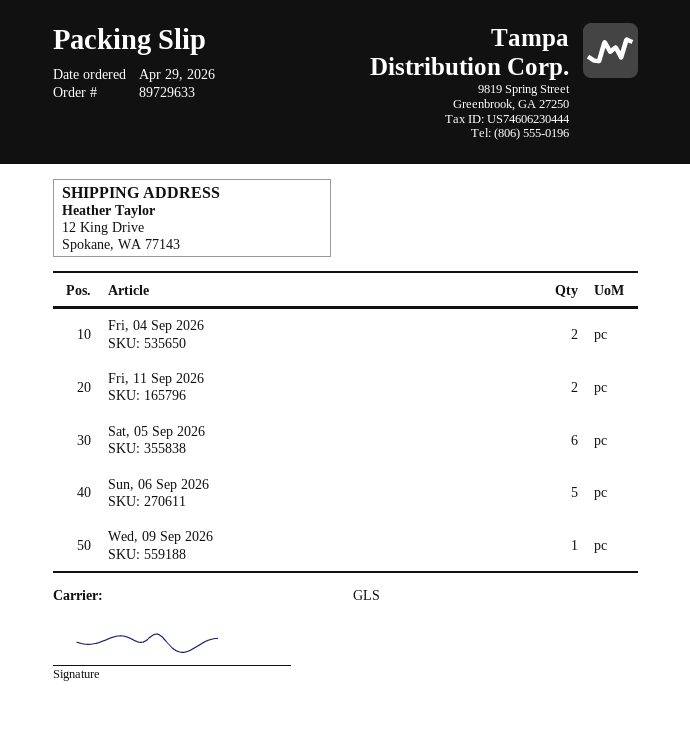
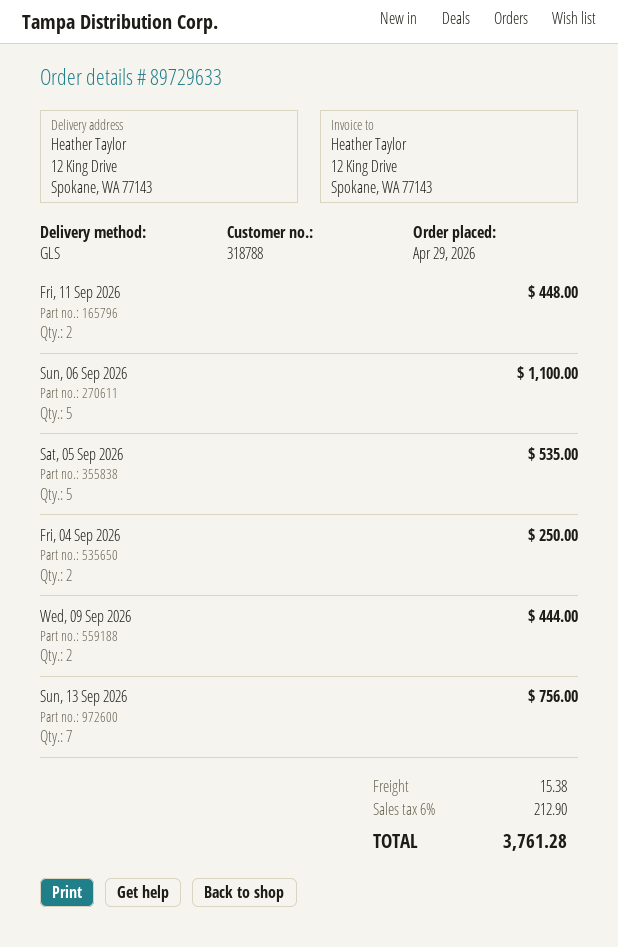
Sat, 05 Sep 2026: 6 -> 5
Wed, 09 Sep 2026: 1 -> 2
Sun, 13 Sep 2026: none -> 7

